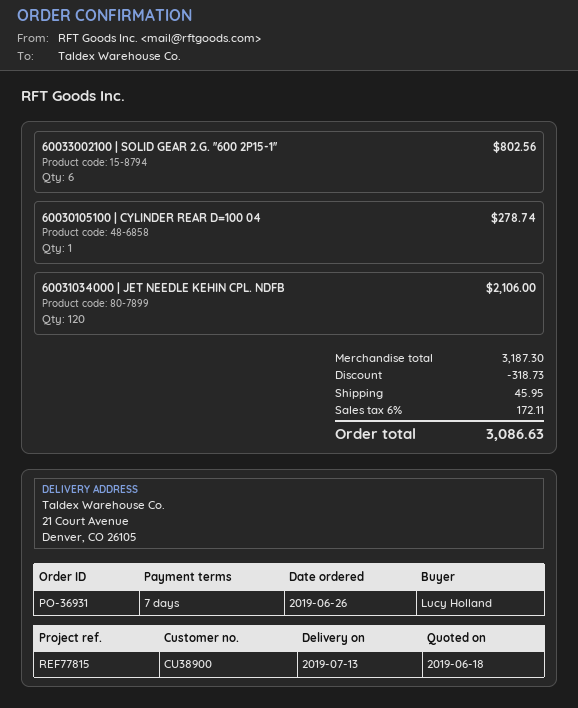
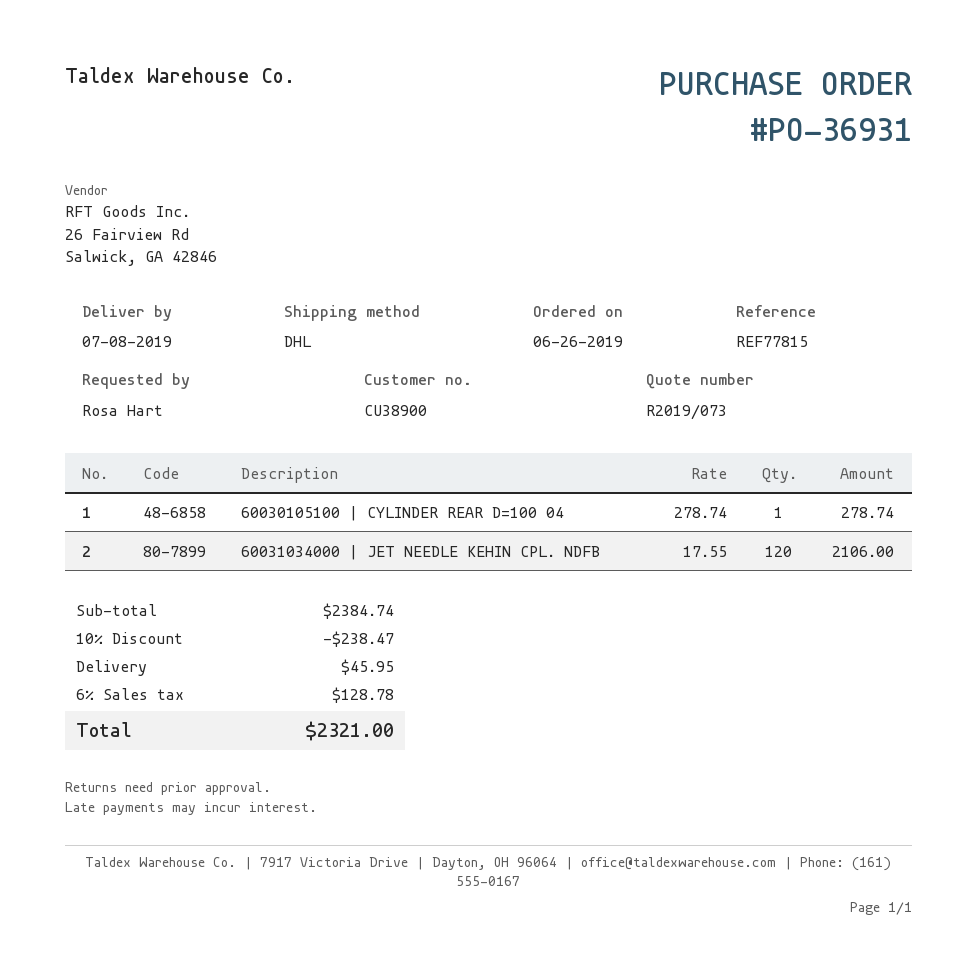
delivery date: 2019-07-13 -> 2019-07-08
ordered by: Lucy Holland -> Rosa Hart
60033002100 | SOLID GEAR 2.G. ''600 2P15-1'': 6 for 802.56 -> none
subtotal: 3187.30 -> 2384.74
discount: 318.73 -> 238.47
tax: 6% = 172.11 -> 6% = 128.78
total: 3086.63 -> 2321.00

